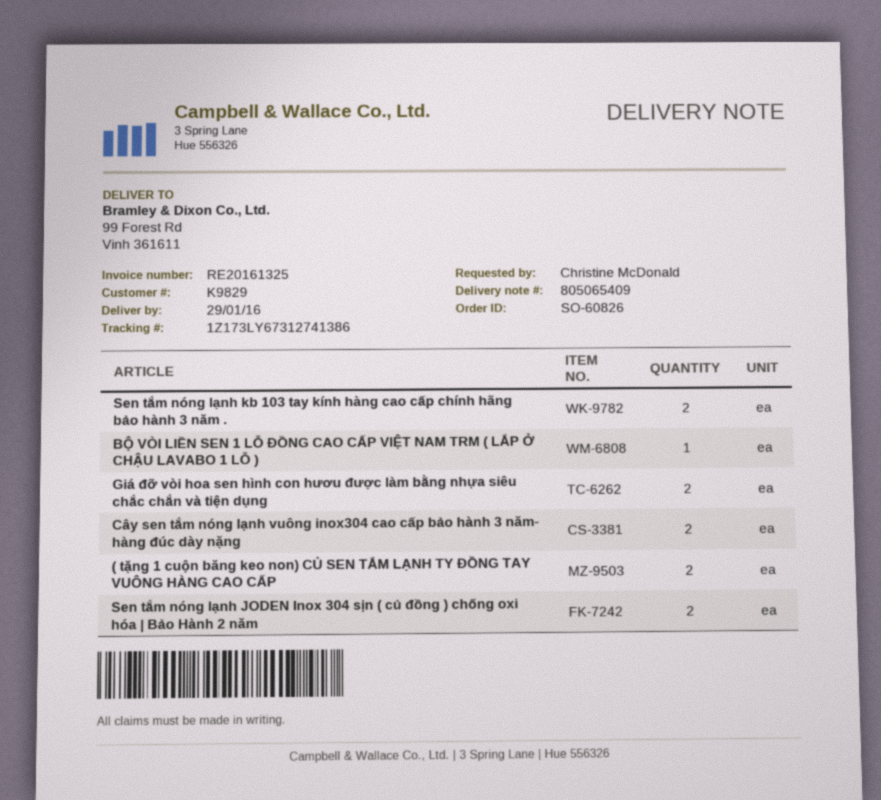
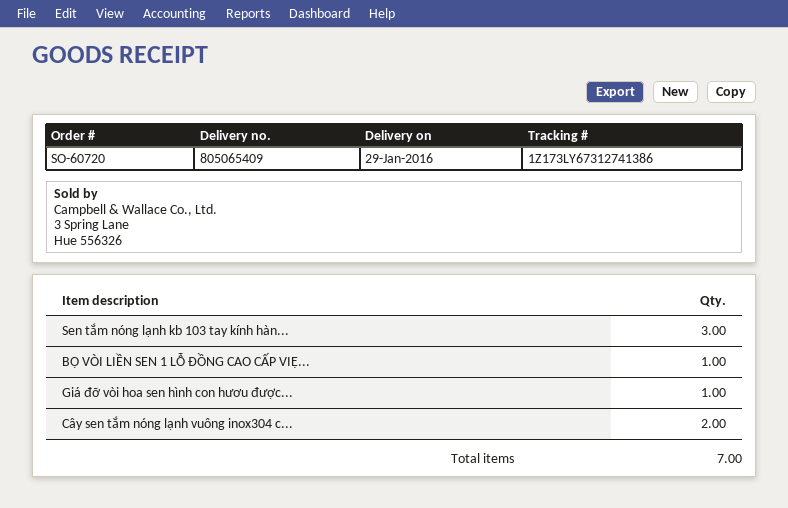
order number: SO-60826 -> SO-60720
Sen tắm nóng lạnh kb 103 tay kính hàng cao cấp chính hãng bảo hành 3 năm .: 2 -> 3
Giá đỡ vòi hoa sen hình con hươu được làm bằng nhựa siêu chắc chắn và tiện dụng: 2 -> 1
( tặng 1 cuộn băng keo non) CỦ SEN TẮM LẠNH TY ĐỒNG TAY VUÔNG HÀNG CAO CẤP: 2 -> none
Sen tắm nóng lạnh JODEN Inox 304 sịn ( củ đồng ) chống oxi hóa | Bảo Hành 2 năm: 2 -> none

